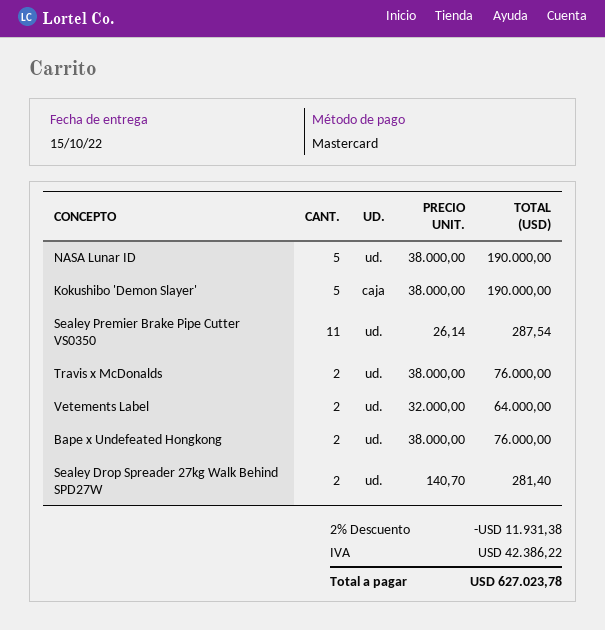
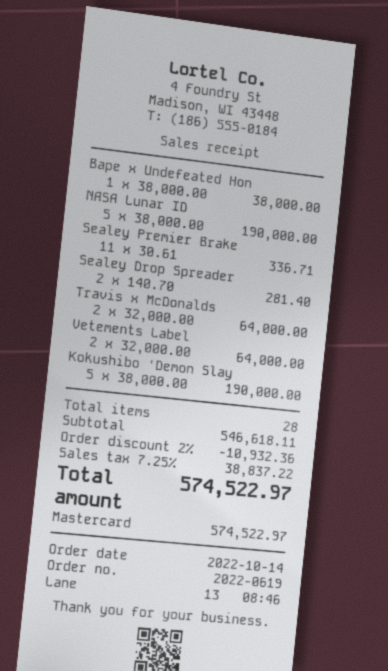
Sealey Premier Brake Pipe Cutter VS0350: 11 x 26.14 = 287.54 -> 11 x 30.61 = 336.71
Travis x McDonalds: 2 x 38000.00 = 76000.00 -> 2 x 32000.00 = 64000.00
Bape x Undefeated Hongkong: 2 x 38000.00 = 76000.00 -> 1 x 38000.00 = 38000.00
discount: 2% = 11931.38 -> 2% = 10932.36
tax: 42386.22 -> 38837.22
total: 627023.78 -> 574522.97

